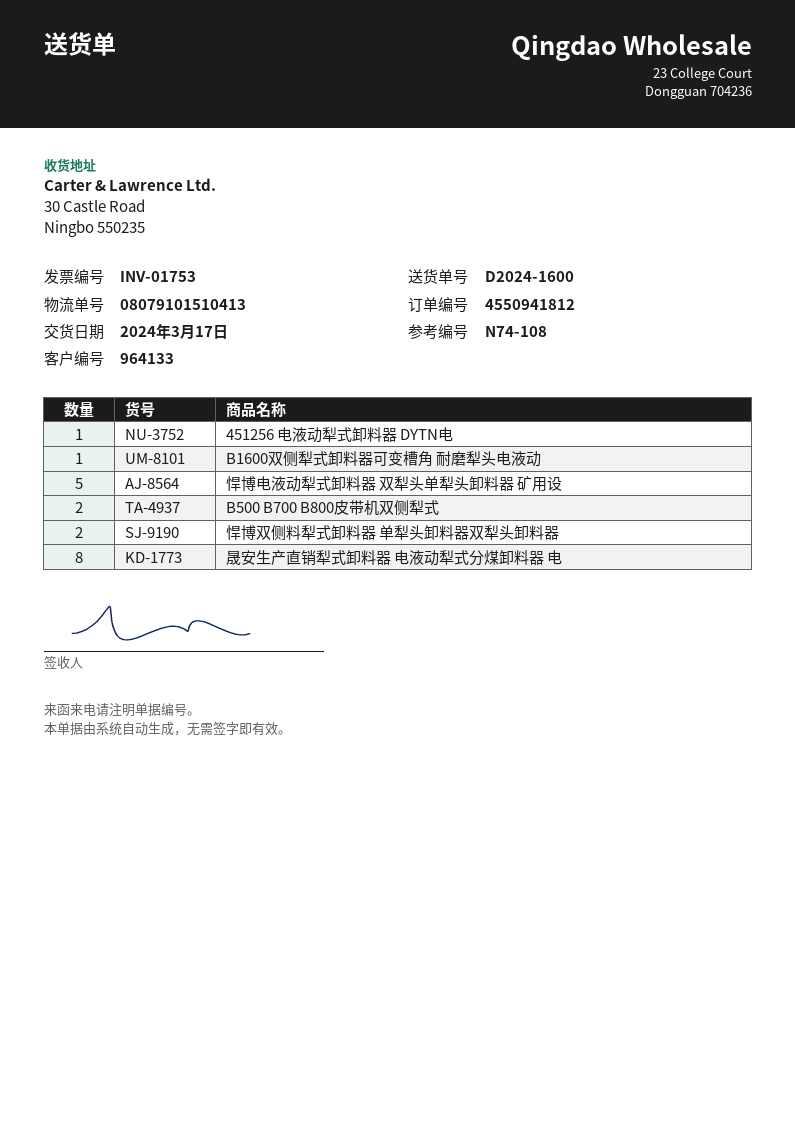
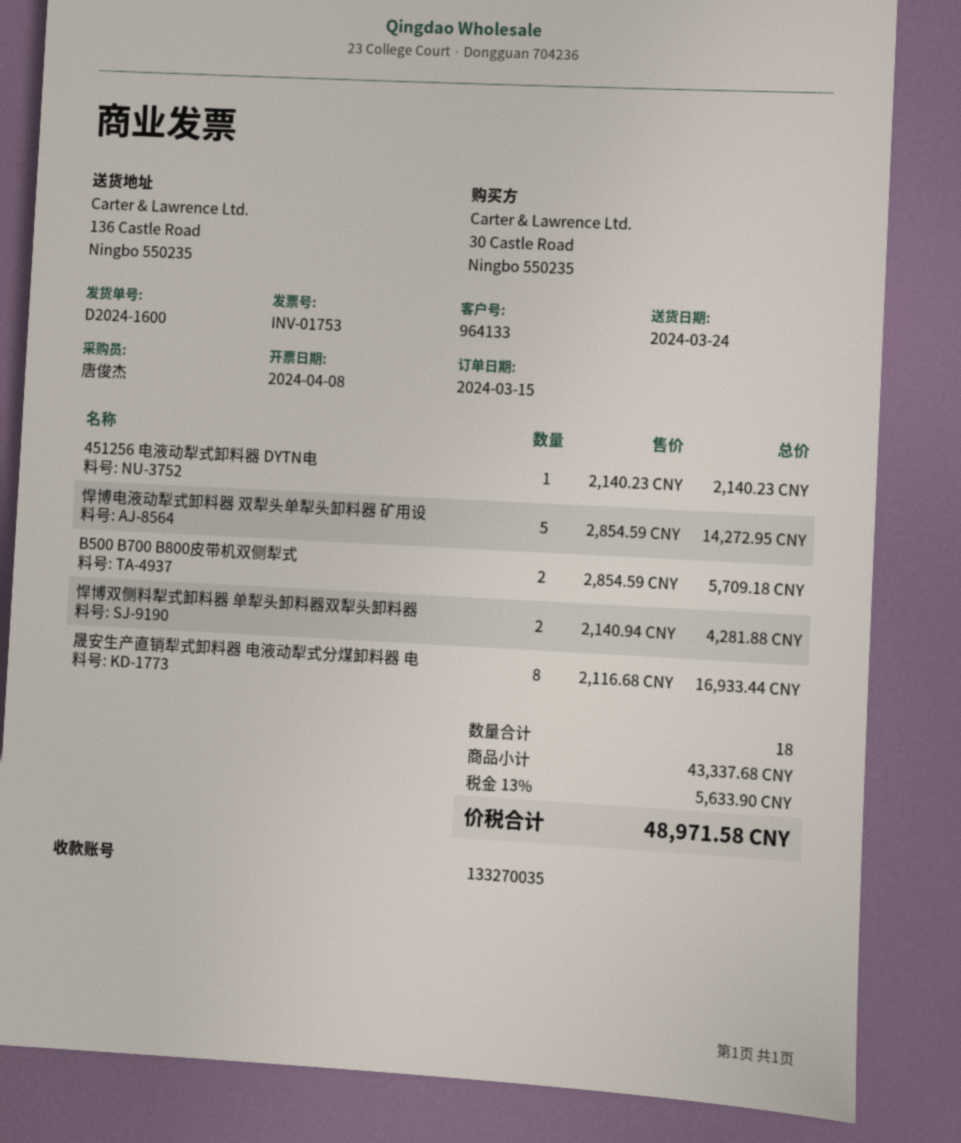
delivery date: 2024-03-17 -> 2024-03-24
ship to: 30 Castle Road, Ningbo 550235 -> 136 Castle Road, Ningbo 550235
B1600双侧犁式卸料器可变槽角 耐磨犁头电液动: 1 -> none

